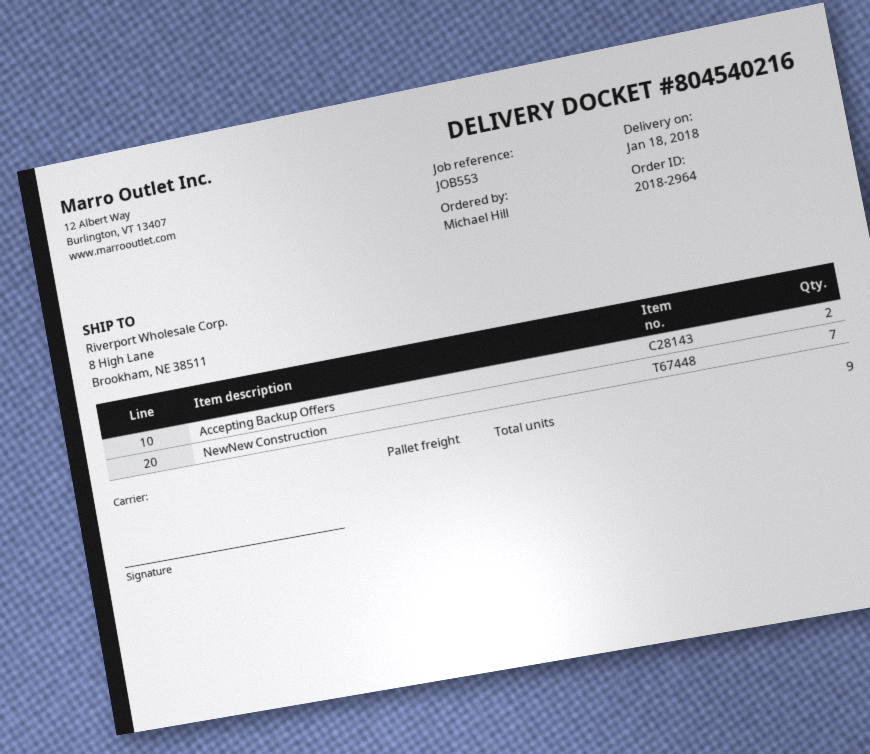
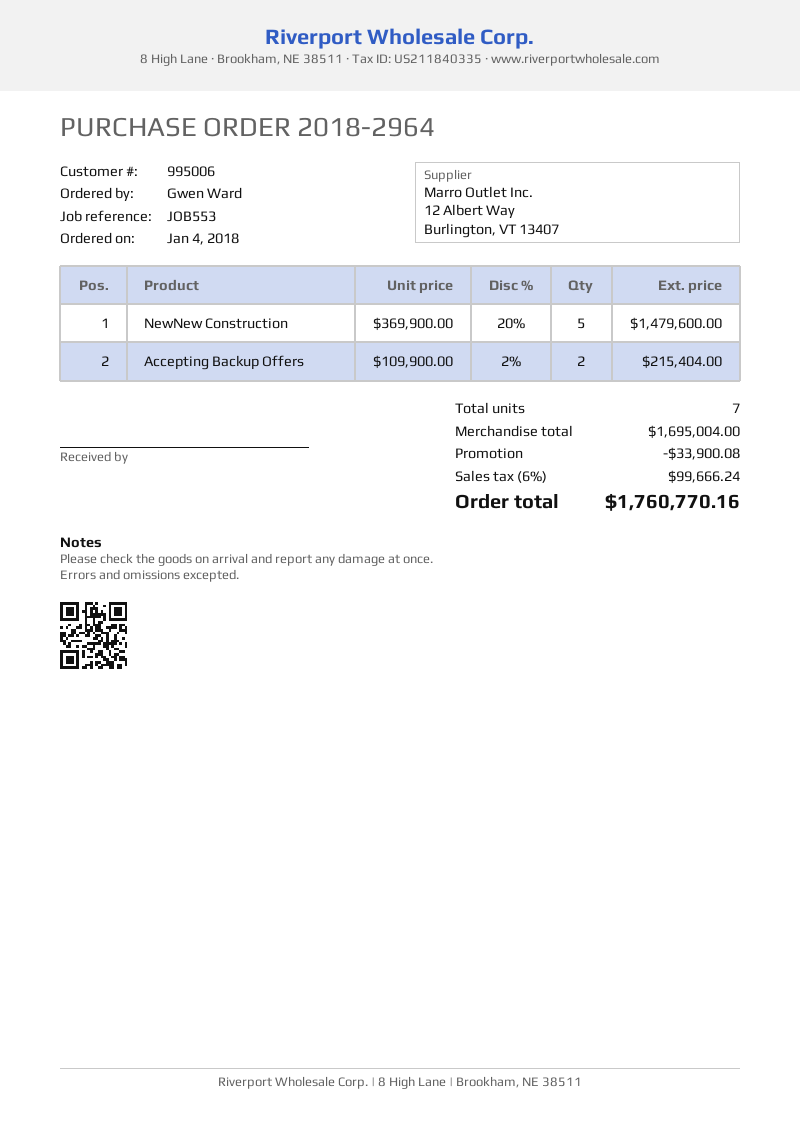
ordered by: Michael Hill -> Gwen Ward
NewNew Construction: 7 -> 5
total quantity: 9 -> 7

